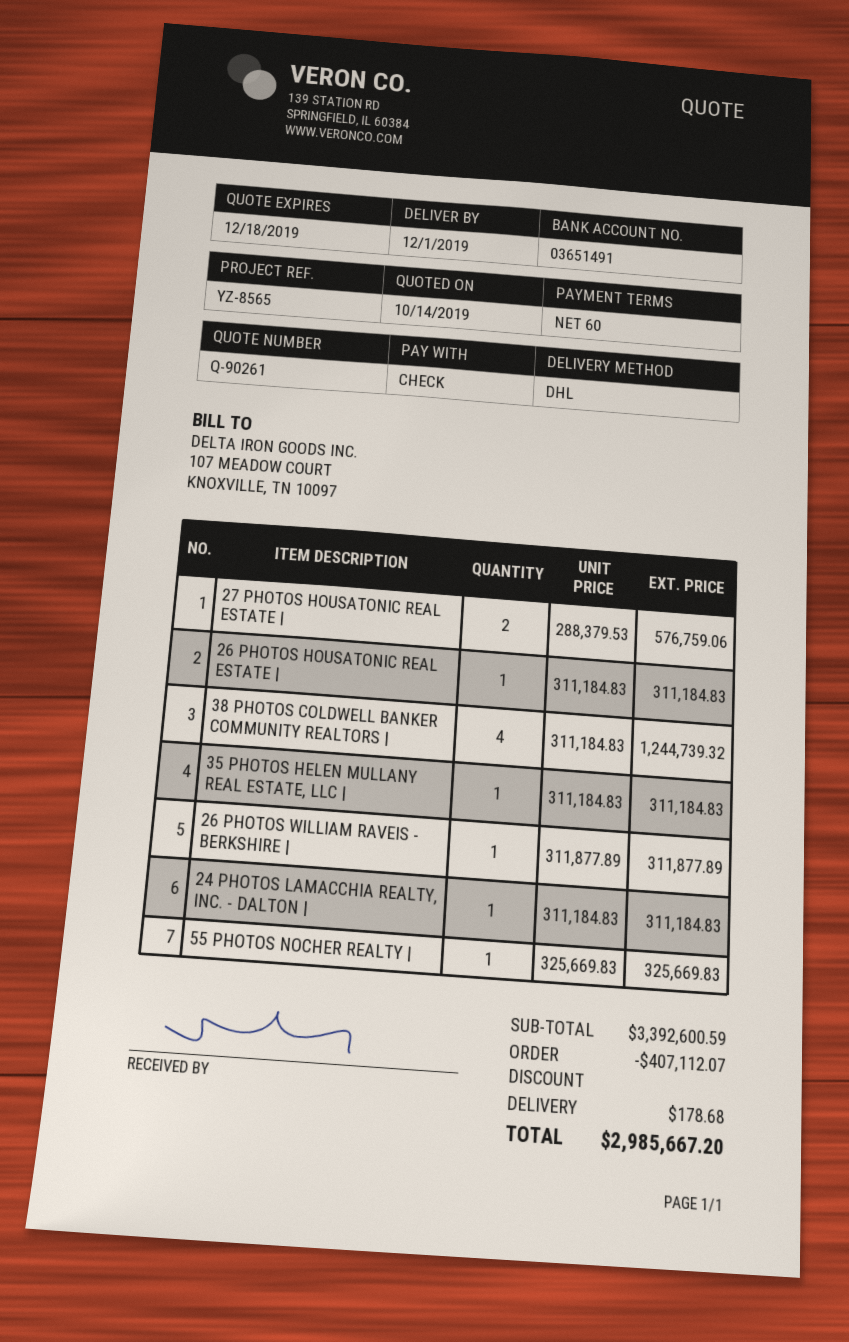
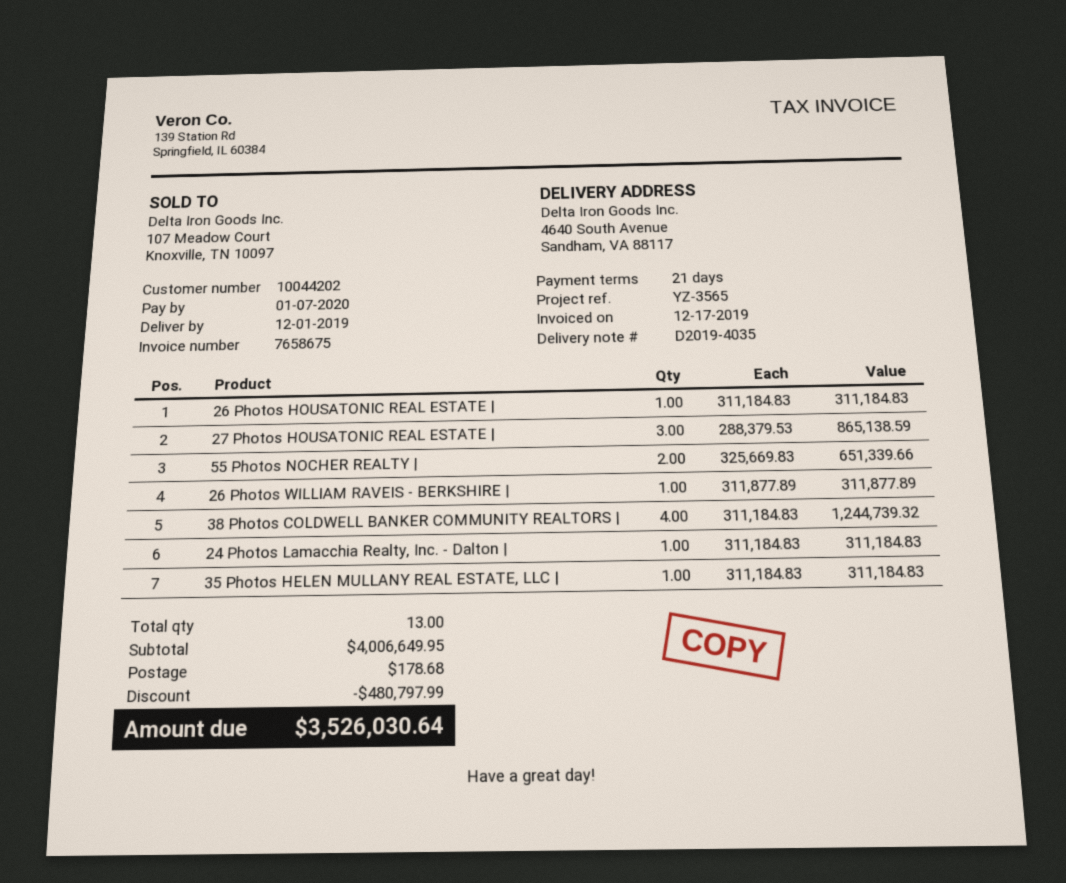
payment terms: 60 days -> 21 days
reference: YZ-8565 -> YZ-3565
27 PHOTOS HOUSATONIC REAL ESTATE |: 2 x 288379.53 = 576759.06 -> 3 x 288379.53 = 865138.59
55 PHOTOS NOCHER REALTY |: 1 x 325669.83 = 325669.83 -> 2 x 325669.83 = 651339.66
subtotal: 3392600.59 -> 4006649.95
discount: 407112.07 -> 480797.99
total: 2985667.20 -> 3526030.64

